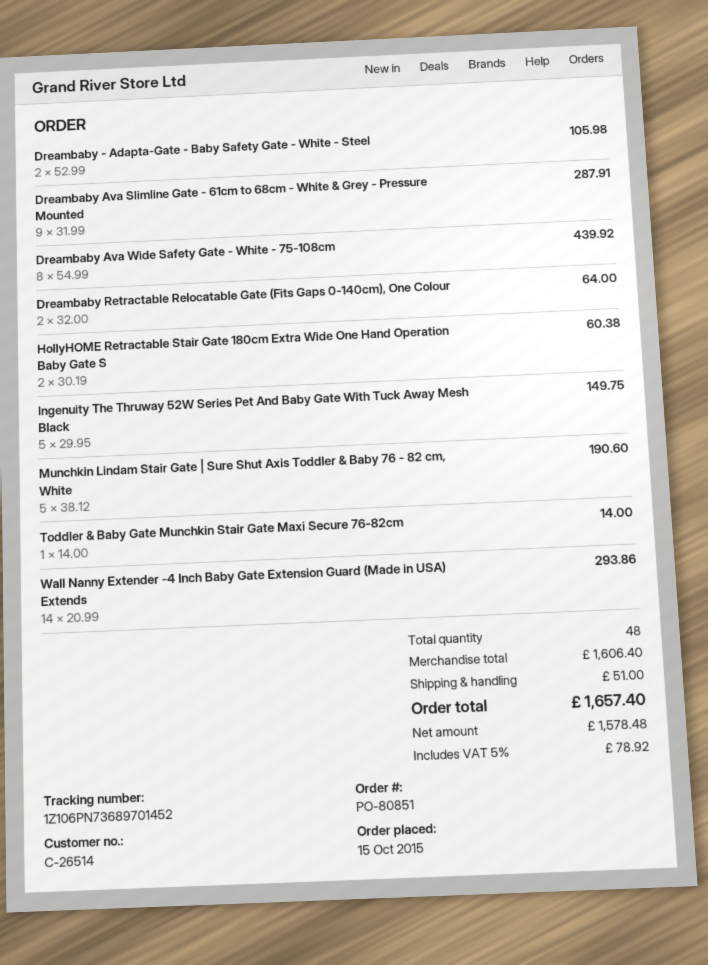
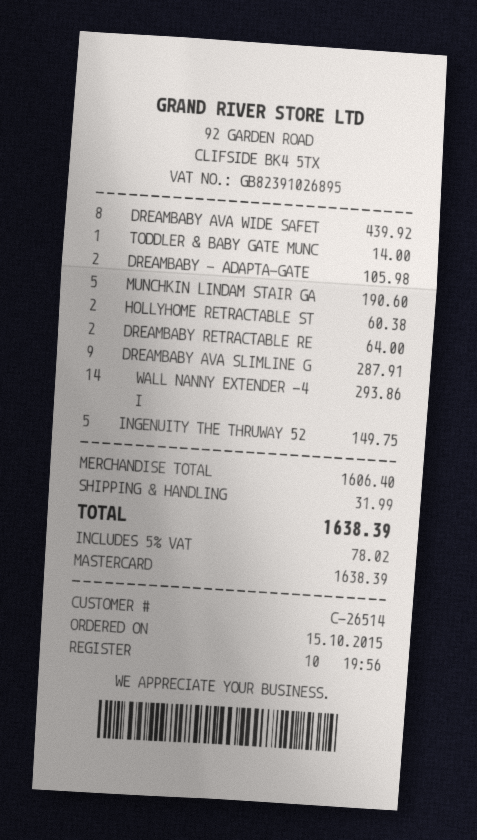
shipping: 51.00 -> 31.99
tax: 5% = 78.92 -> 5% = 78.02
total: 1657.40 -> 1638.39

